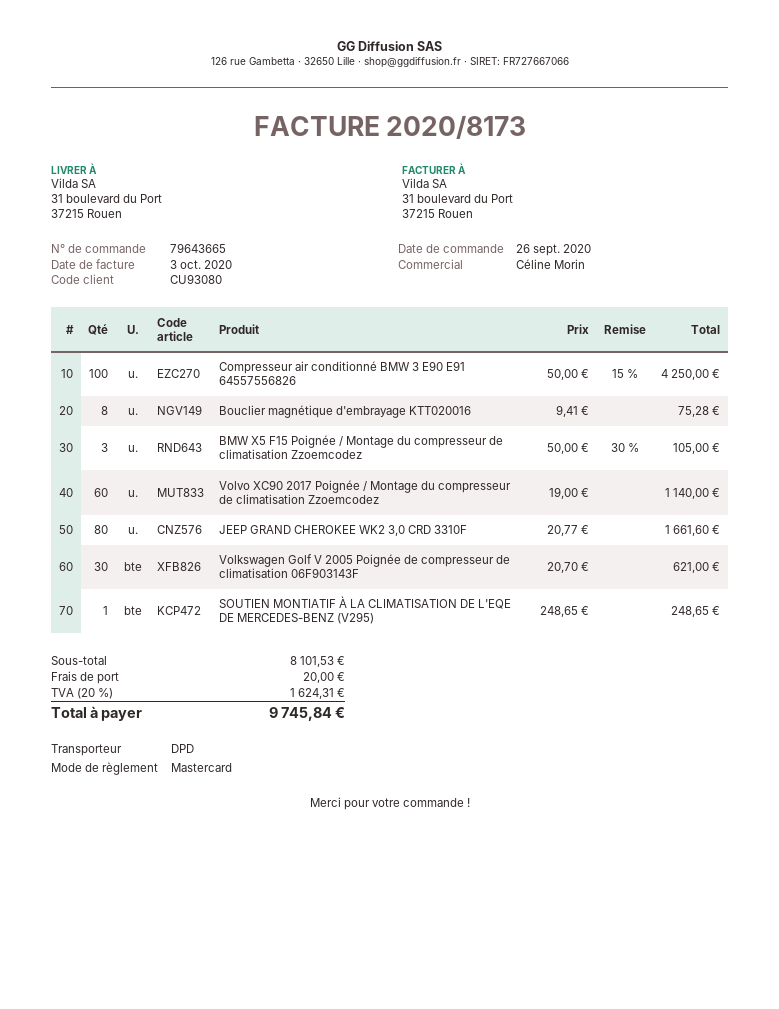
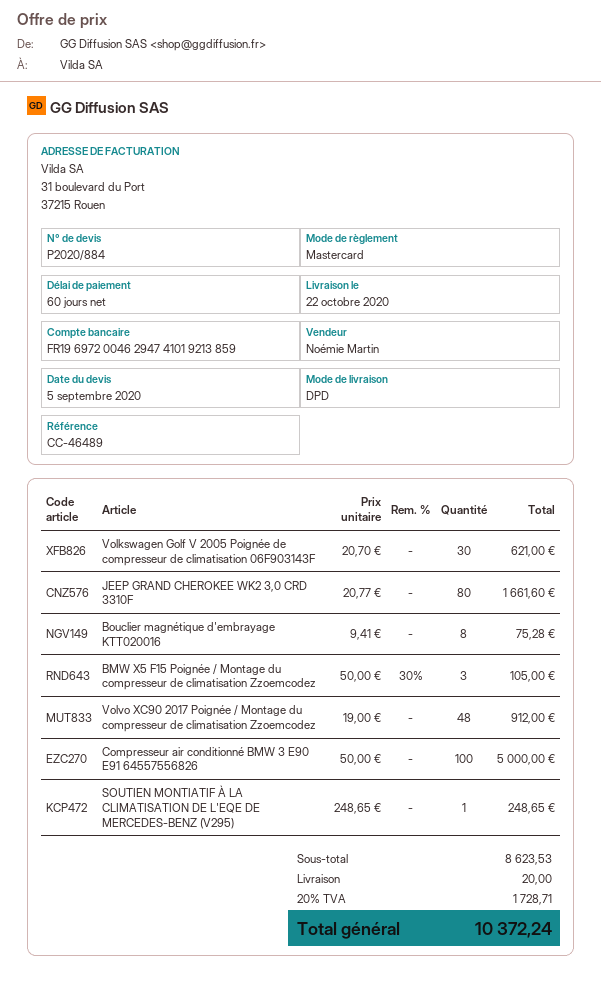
sales rep: Céline Morin -> Noémie Martin
Compresseur air conditionné BMW 3 E90 E91 64557556826: 100 x 50.00 - 15% = 4250.00 -> 100 x 50.00 = 5000.00
Volvo XC90 2017 Poignée / Montage du compresseur de climatisation Zzoemcodez: 60 x 19.00 = 1140.00 -> 48 x 19.00 = 912.00
subtotal: 8101.53 -> 8623.53
tax: 20% = 1624.31 -> 20% = 1728.71
total: 9745.84 -> 10372.24

